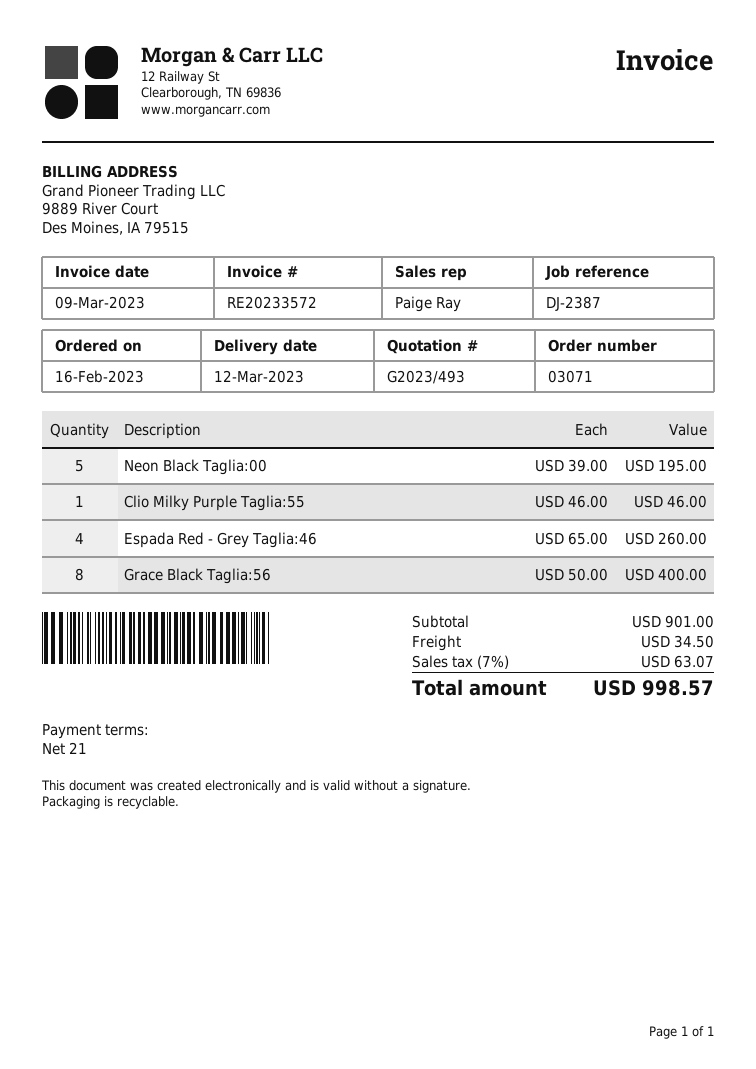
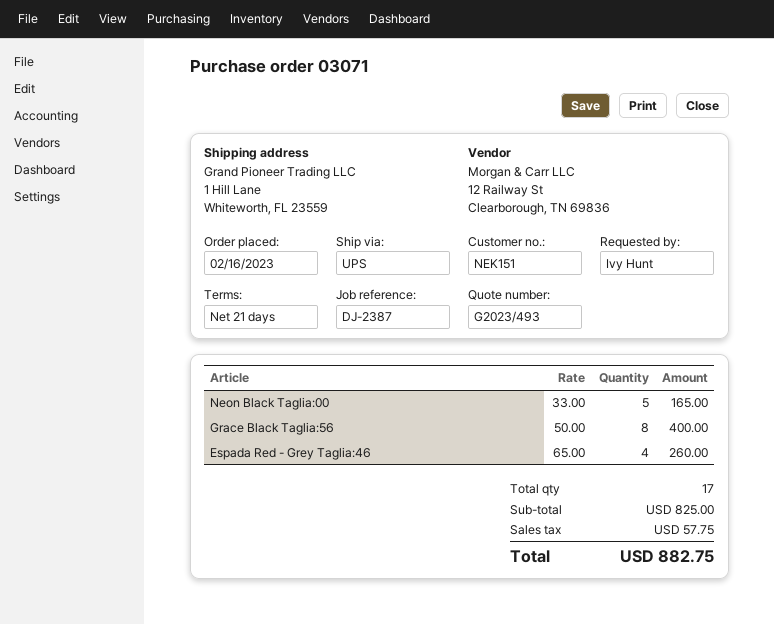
Neon Black Taglia:00: 5 x 39.00 = 195.00 -> 5 x 33.00 = 165.00
Clio Milky Purple Taglia:55: 1 x 46.00 = 46.00 -> none
subtotal: 901.00 -> 825.00
shipping: 34.50 -> none
tax: 63.07 -> 57.75
total: 998.57 -> 882.75

